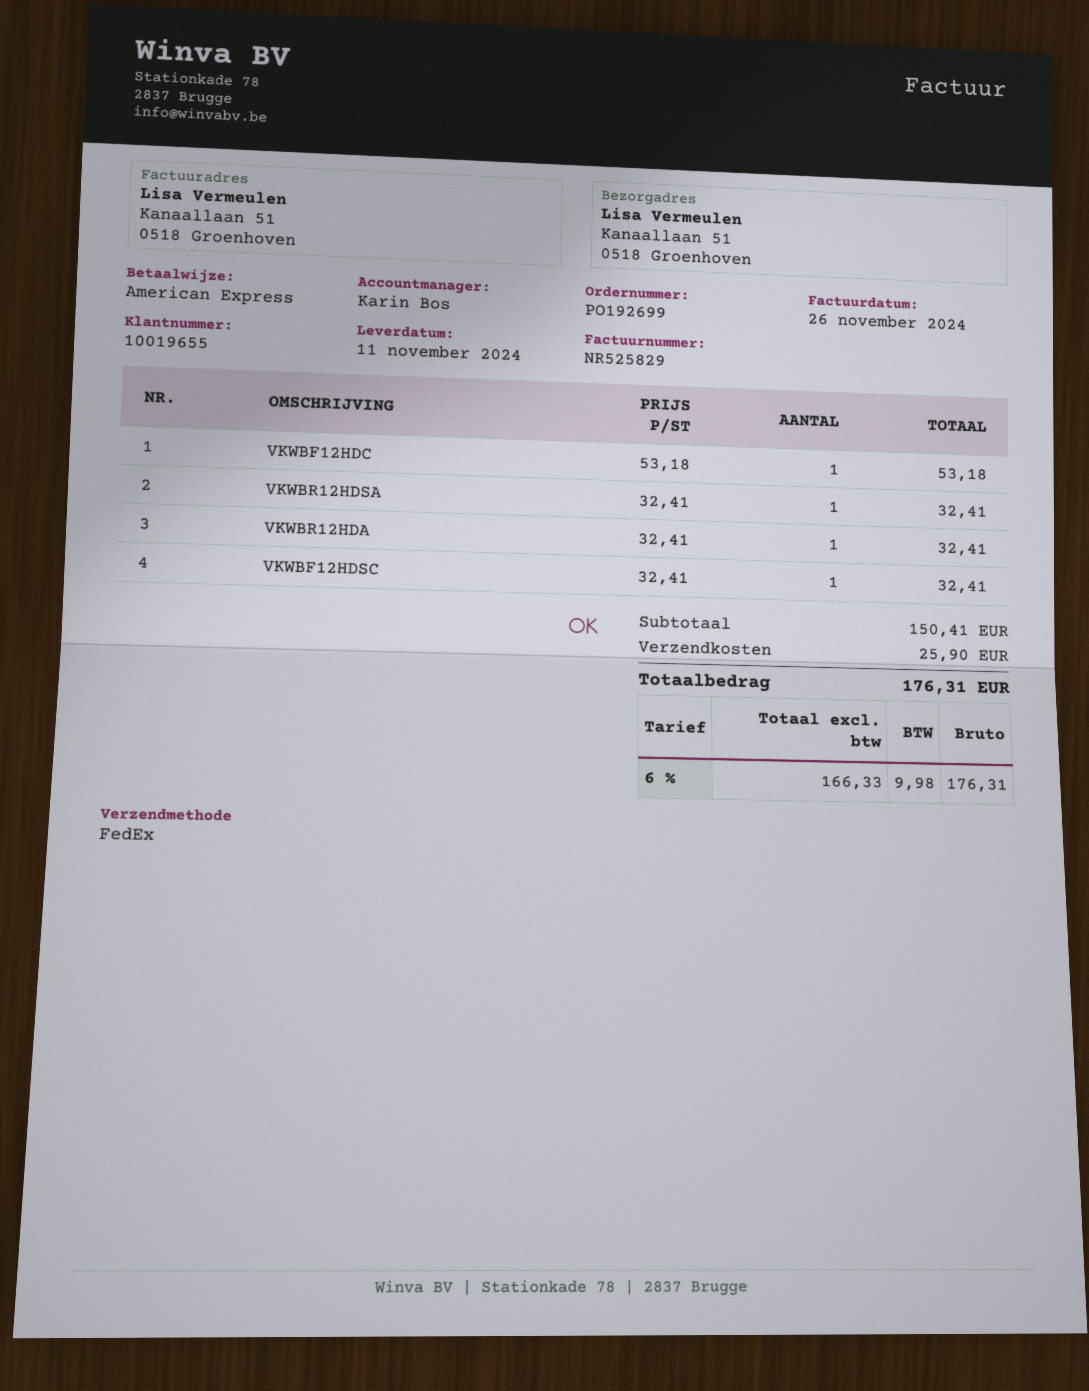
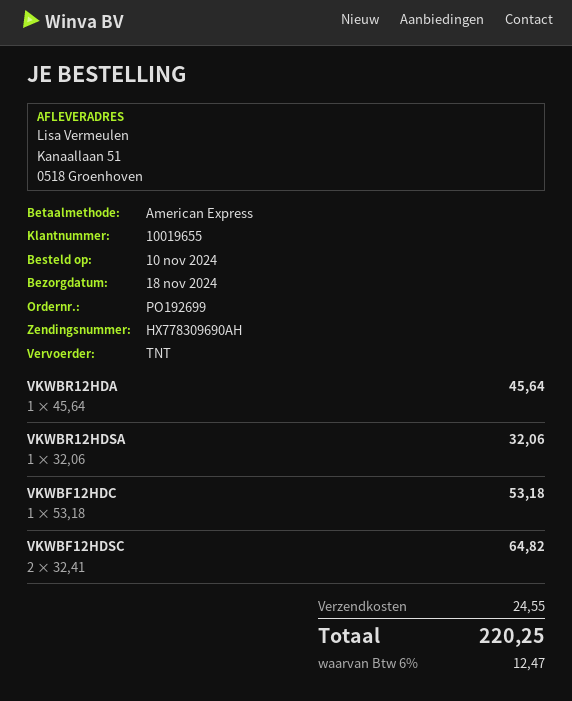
delivery date: 2024-11-11 -> 2024-11-18
shipping method: FedEx -> TNT
VKWBR12HDSA: 1 x 32.41 = 32.41 -> 1 x 32.06 = 32.06
VKWBR12HDA: 1 x 32.41 = 32.41 -> 1 x 45.64 = 45.64
VKWBF12HDSC: 1 x 32.41 = 32.41 -> 2 x 32.41 = 64.82
shipping: 25.90 -> 24.55
tax: 6% = 9.98 -> 6% = 12.47
total: 176.31 -> 220.25

